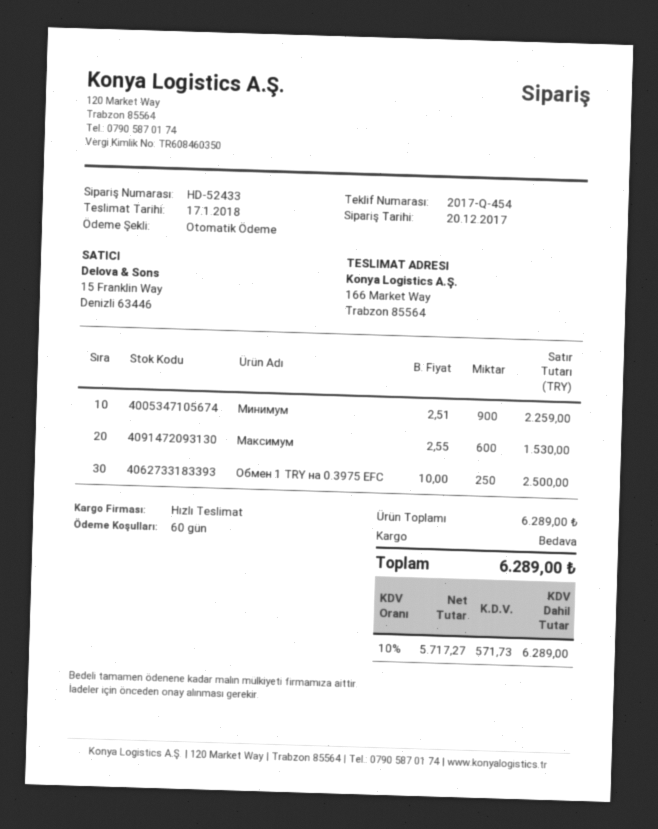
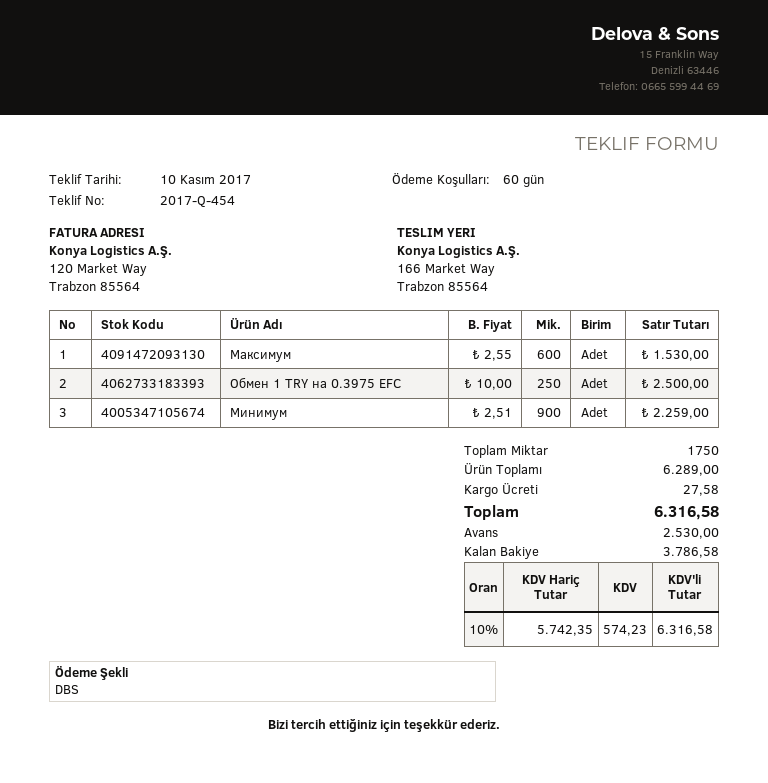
shipping: 0.00 -> 27.58
net: 5717.27 -> 5742.35
tax: 10% = 571.73 -> 10% = 574.23
total: 6289.00 -> 6316.58

